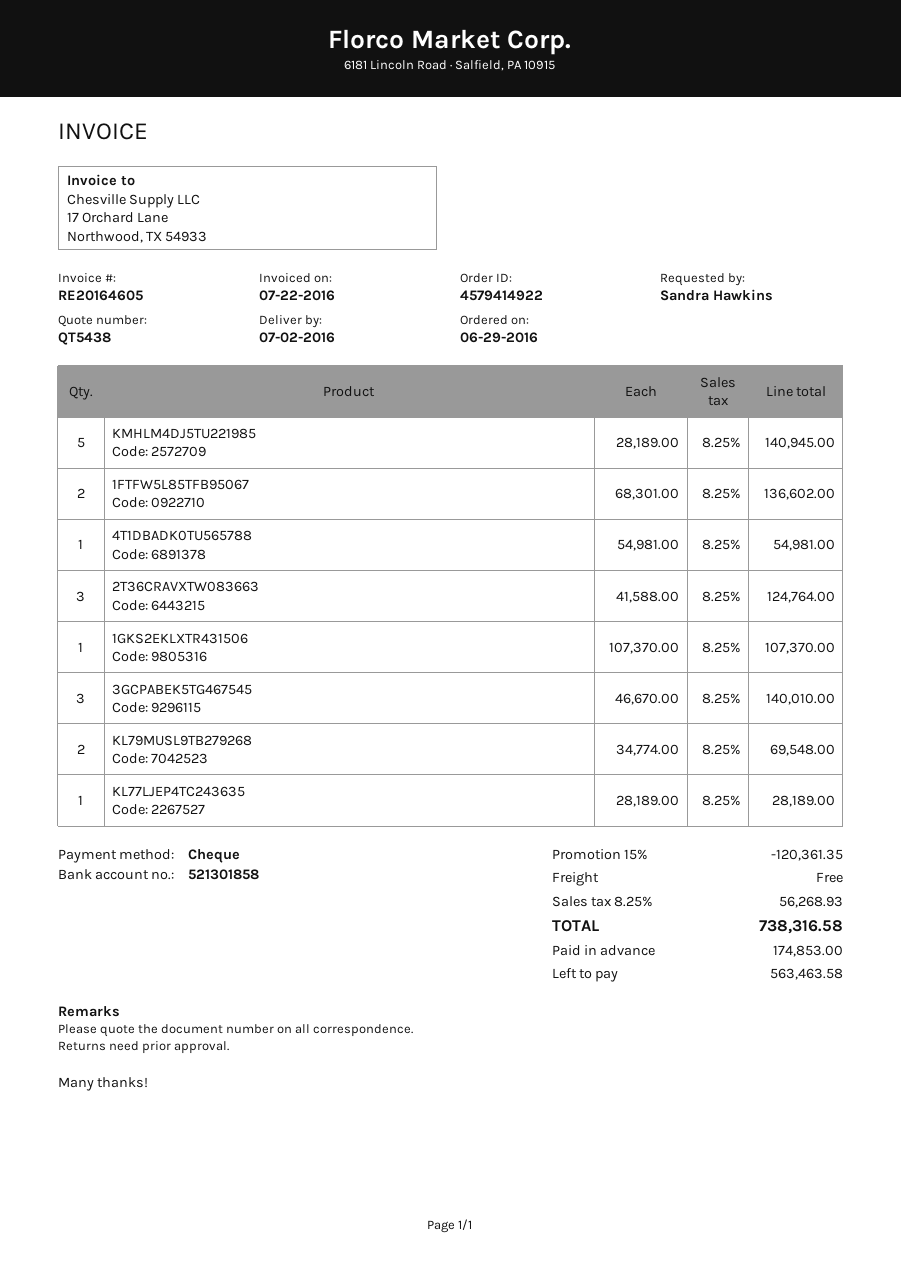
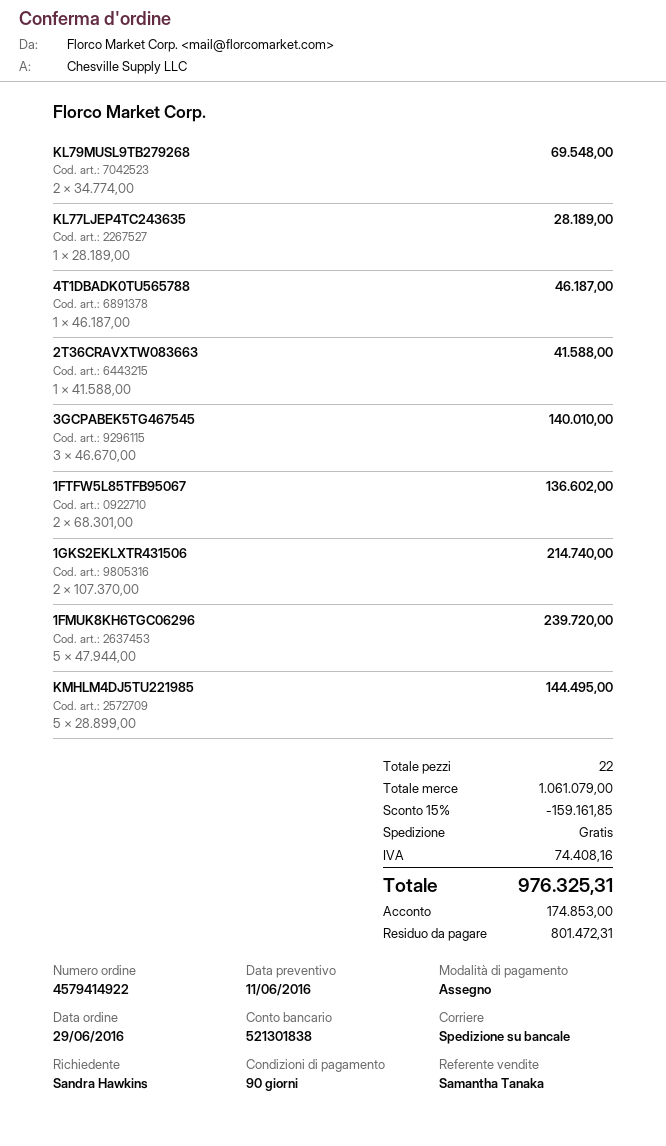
bank account: 521301858 -> 521301838
KMHLM4DJ5TU221985: 5 x 28189.00 = 140945.00 -> 5 x 28899.00 = 144495.00
4T1DBADK0TU565788: 1 x 54981.00 = 54981.00 -> 1 x 46187.00 = 46187.00
2T36CRAVXTW083663: 3 x 41588.00 = 124764.00 -> 1 x 41588.00 = 41588.00
1GKS2EKLXTR431506: 1 x 107370.00 = 107370.00 -> 2 x 107370.00 = 214740.00
1FMUK8KH6TGC06296: none -> 5 x 47944.00 = 239720.00
discount: 15% = 120361.35 -> 15% = 159161.85
tax: 56268.93 -> 74408.16
total: 738316.58 -> 976325.31
balance: 563463.58 -> 801472.31

